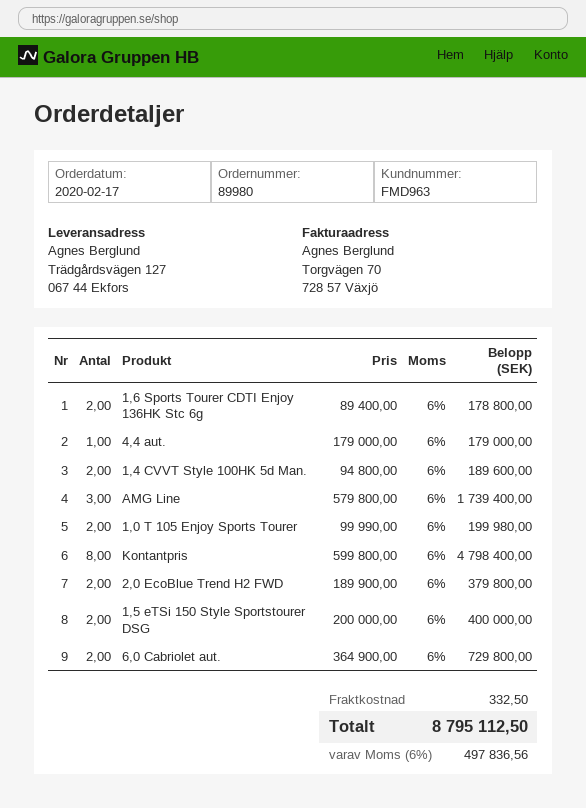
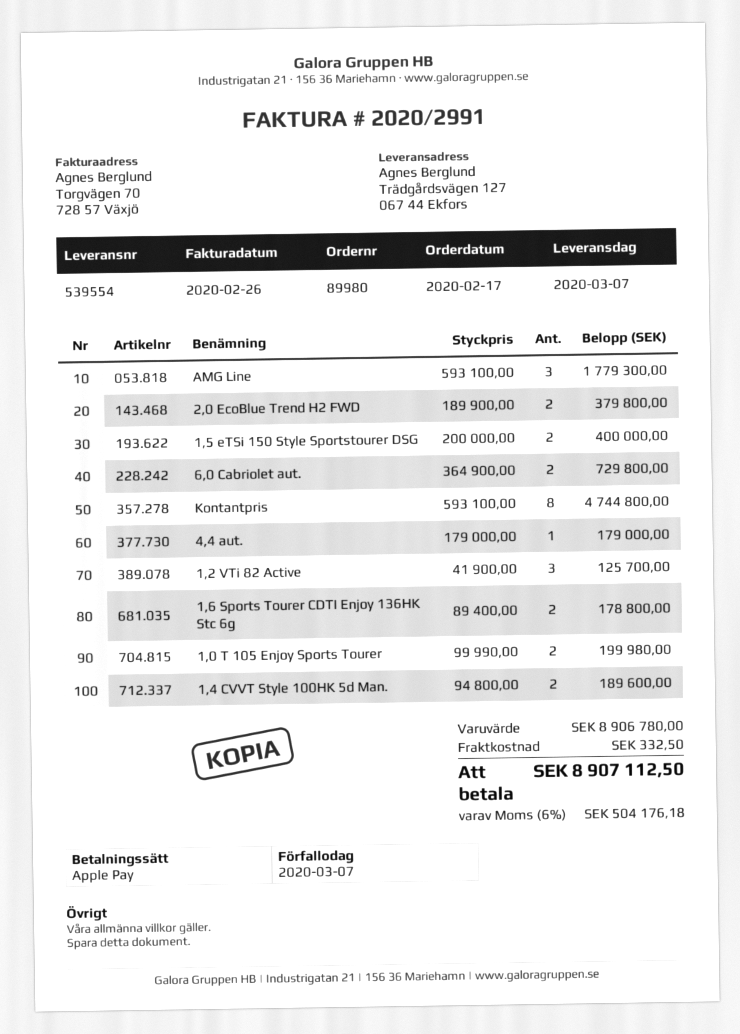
AMG Line: 3 x 579800.00 = 1739400.00 -> 3 x 593100.00 = 1779300.00
Kontantpris: 8 x 599800.00 = 4798400.00 -> 8 x 593100.00 = 4744800.00
1,2 VTi 82 Active: none -> 3 x 41900.00 = 125700.00
tax: 6% = 497836.56 -> 6% = 504176.18
total: 8795112.50 -> 8907112.50

